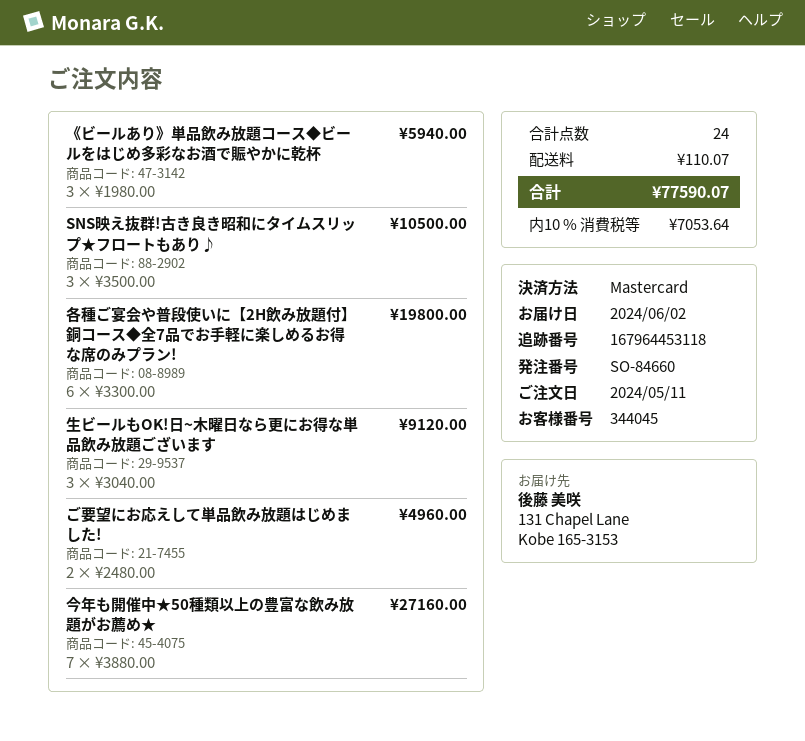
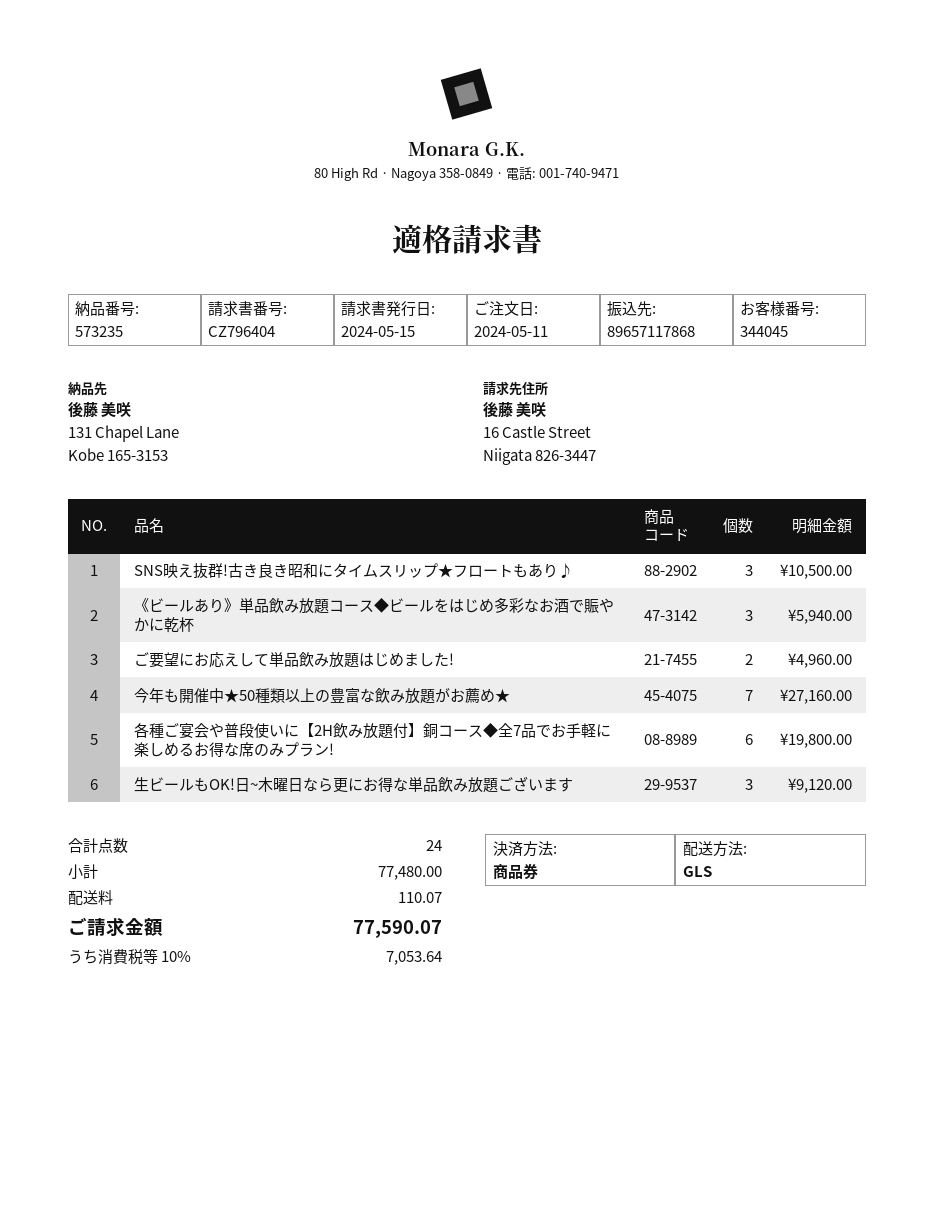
payment method: Mastercard -> gift card

